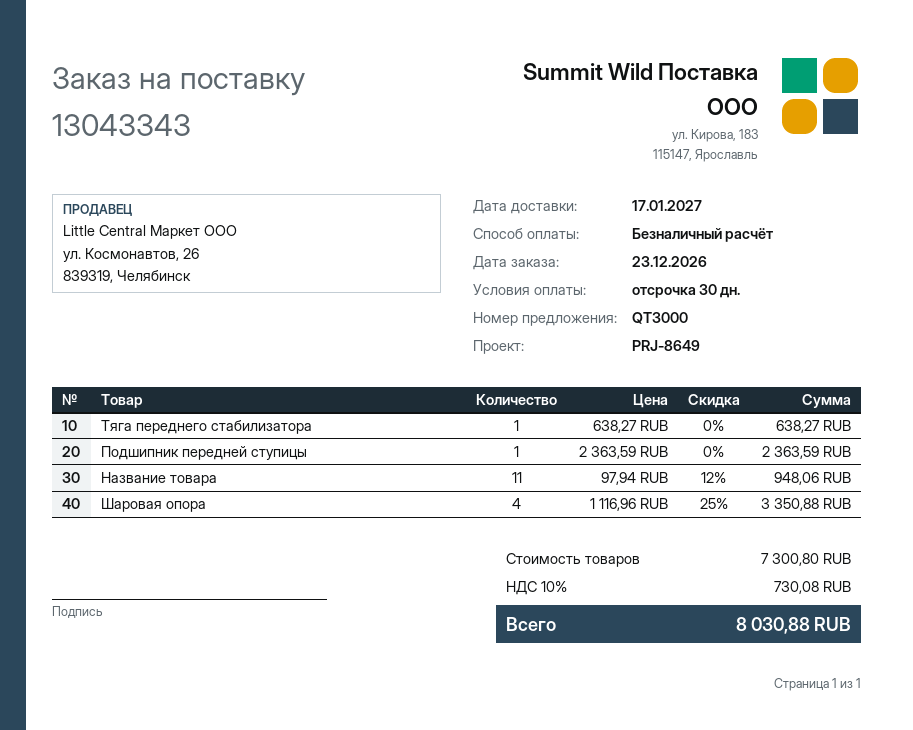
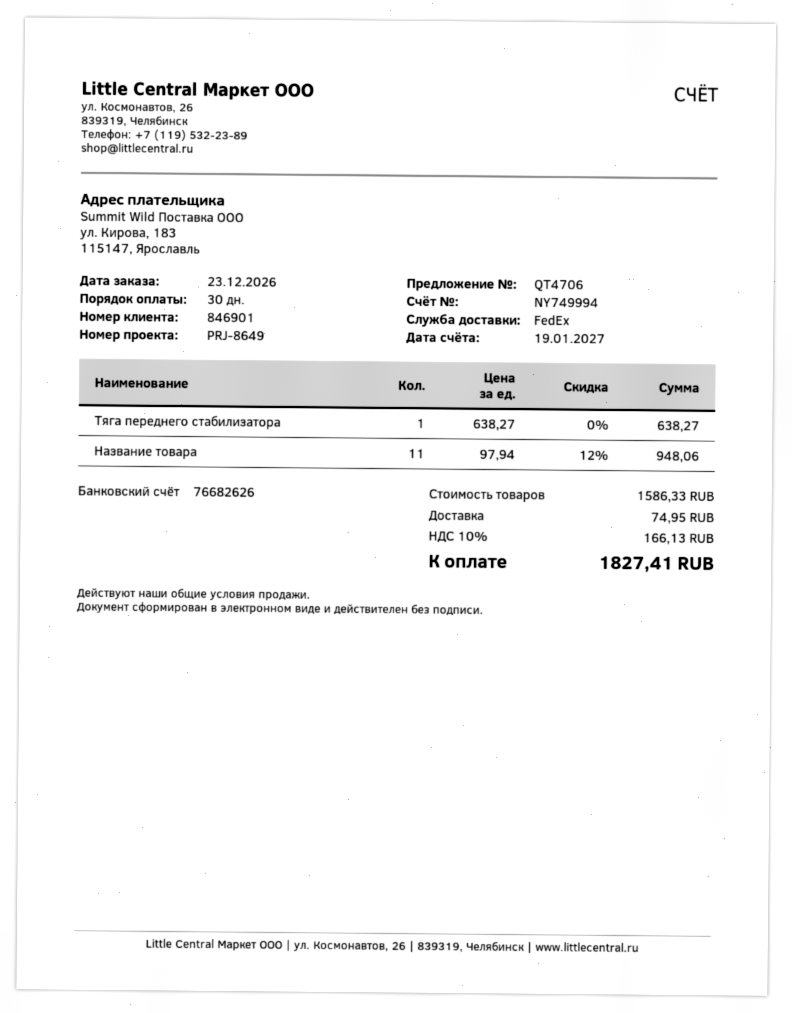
quote number: QT3000 -> QT4706
Подшипник передней ступицы: 1 x 2363.59 = 2363.59 -> none
Шаровая опора: 4 x 1116.96 - 25% = 3350.88 -> none
subtotal: 7300.80 -> 1586.33
shipping: none -> 74.95
tax: 10% = 730.08 -> 10% = 166.13
total: 8030.88 -> 1827.41

